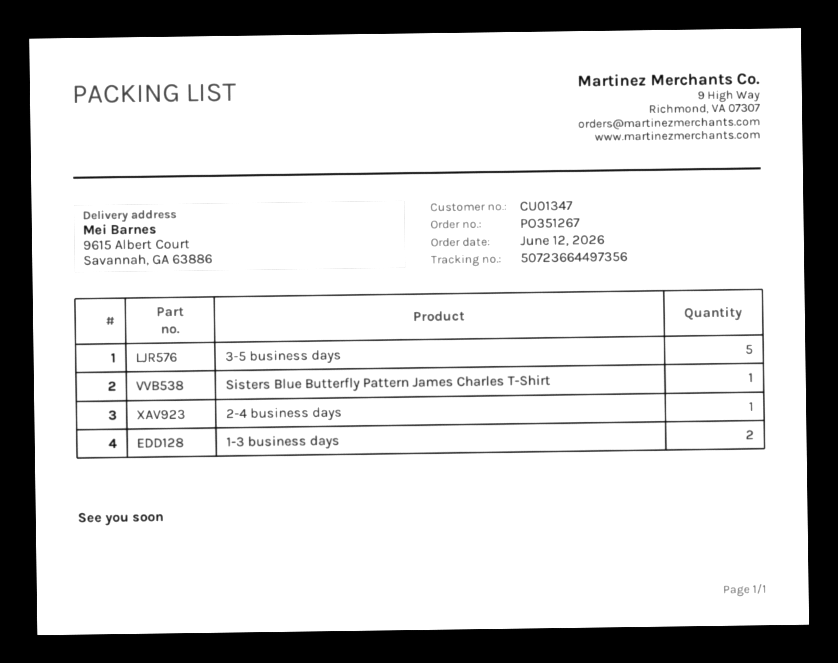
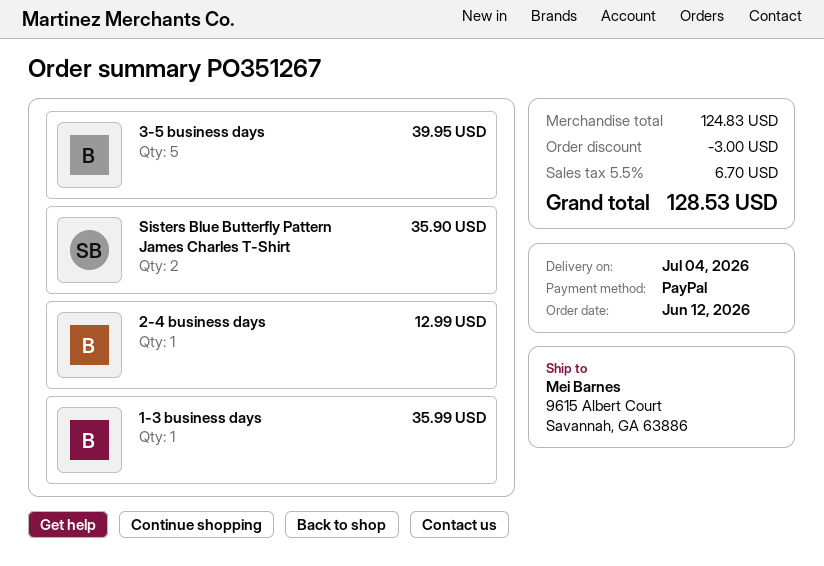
Sisters Blue Butterfly Pattern James Charles T-Shirt: 1 -> 2
1-3 business days: 2 -> 1

